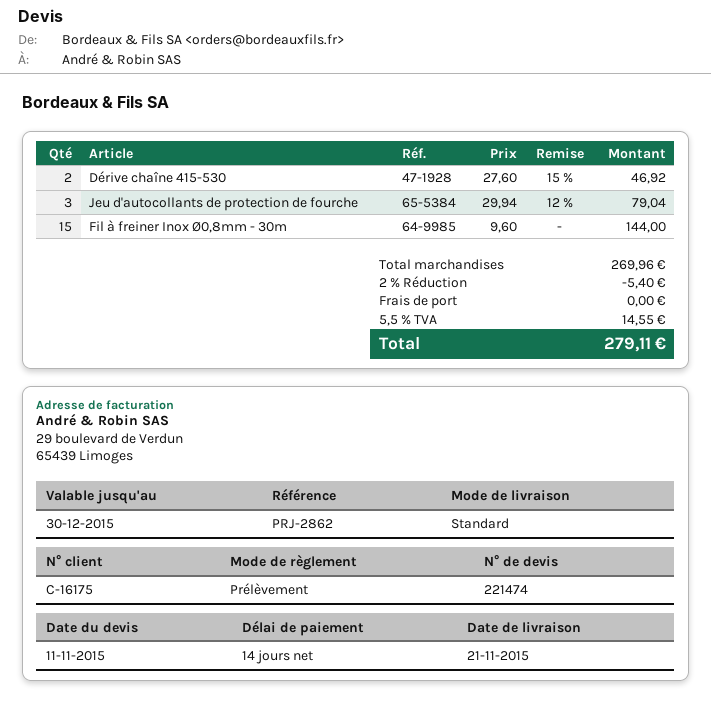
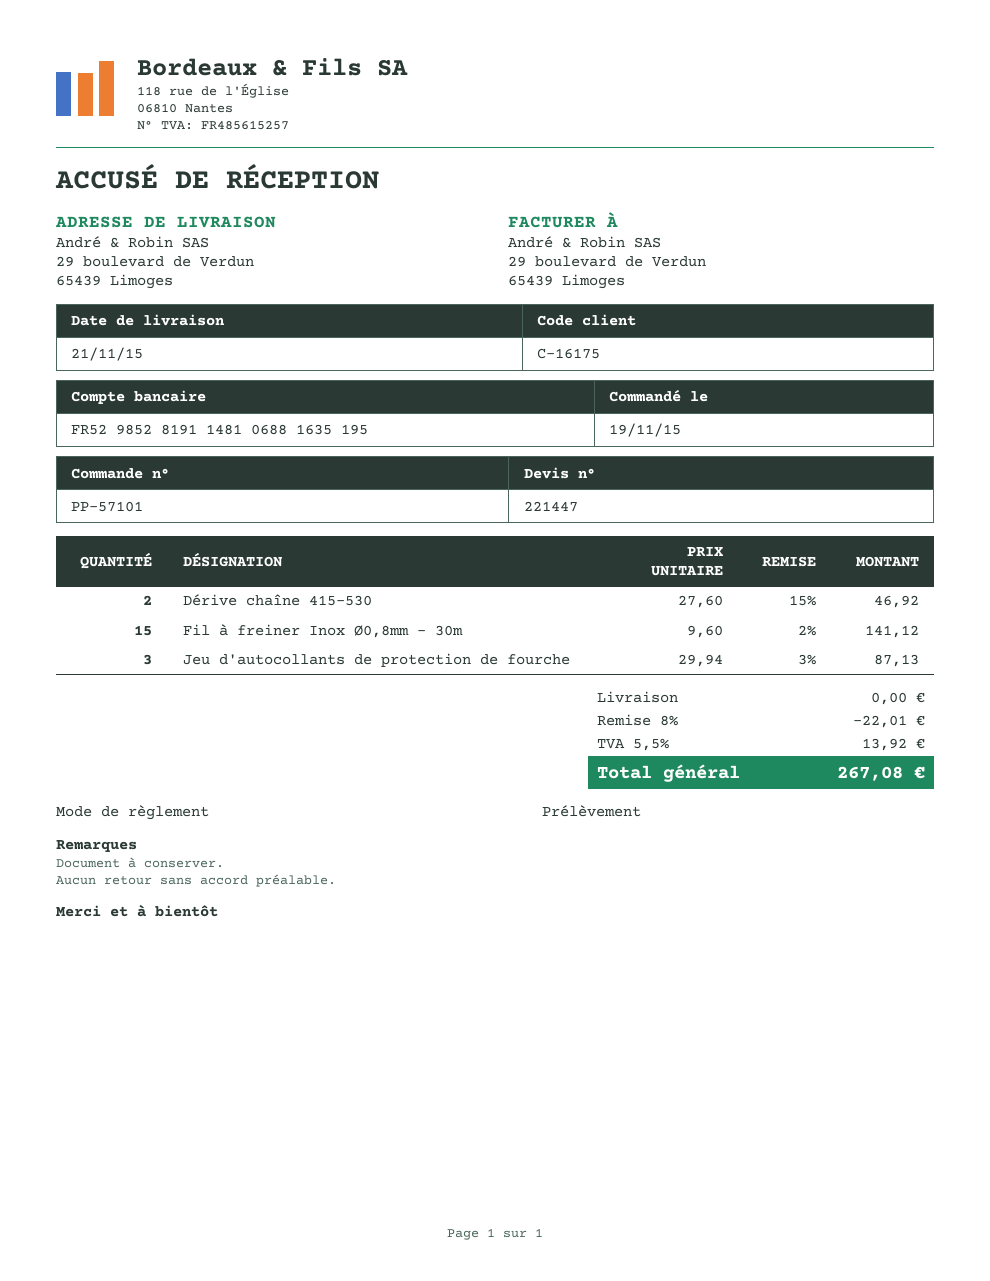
quote number: 221474 -> 221447
Jeu d'autocollants de protection de fourche: 3 x 29.94 - 12% = 79.04 -> 3 x 29.94 - 3% = 87.13
Fil à freiner Inox Ø0,8mm - 30m: 15 x 9.60 = 144.00 -> 15 x 9.60 - 2% = 141.12
discount: 2% = 5.40 -> 8% = 22.01
tax: 5.5% = 14.55 -> 5.5% = 13.92
total: 279.11 -> 267.08

